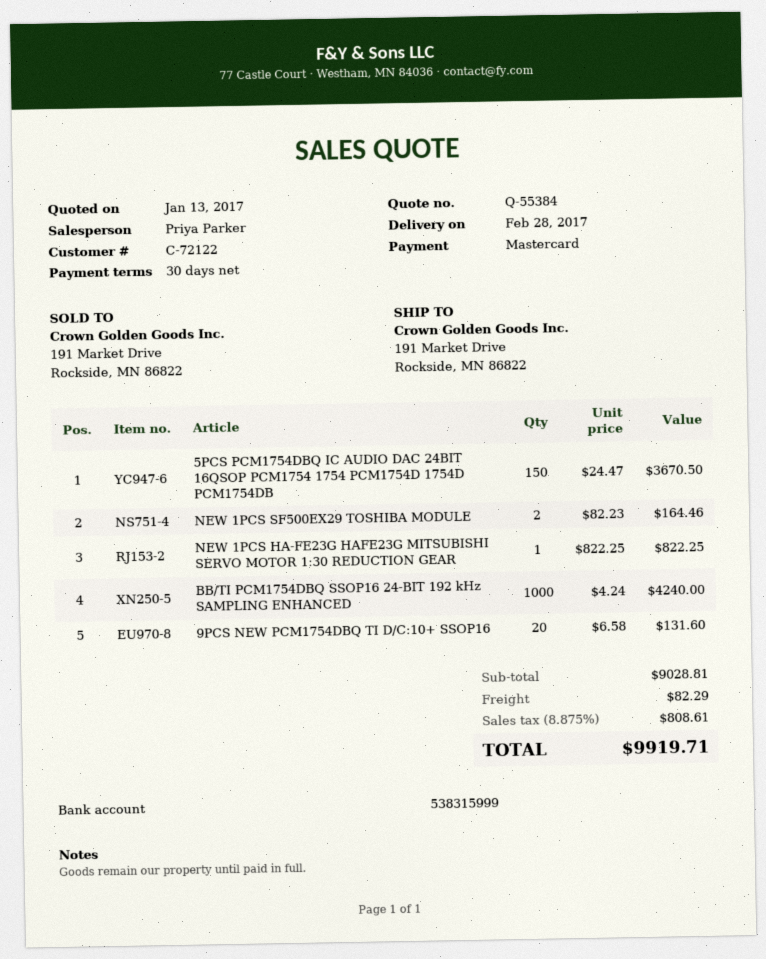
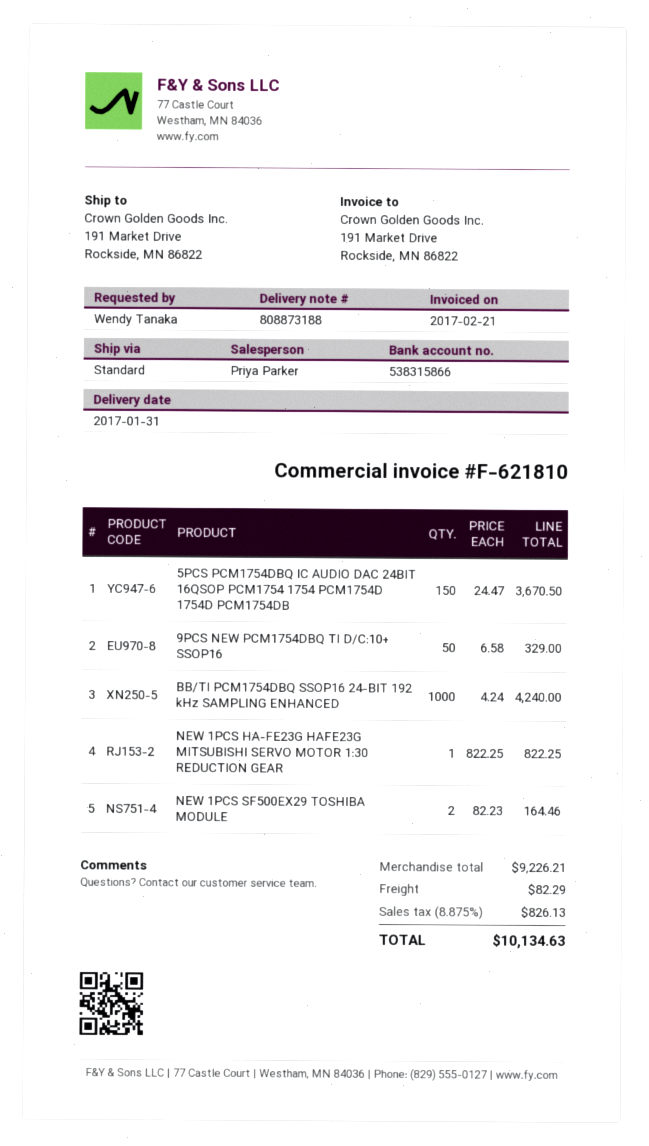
delivery date: 2017-02-28 -> 2017-01-31
bank account: 538315999 -> 538315866
9PCS NEW PCM1754DBQ TI D/C:10+ SSOP16: 20 x 6.58 = 131.60 -> 50 x 6.58 = 329.00
subtotal: 9028.81 -> 9226.21
tax: 8.875% = 808.61 -> 8.875% = 826.13
total: 9919.71 -> 10134.63

